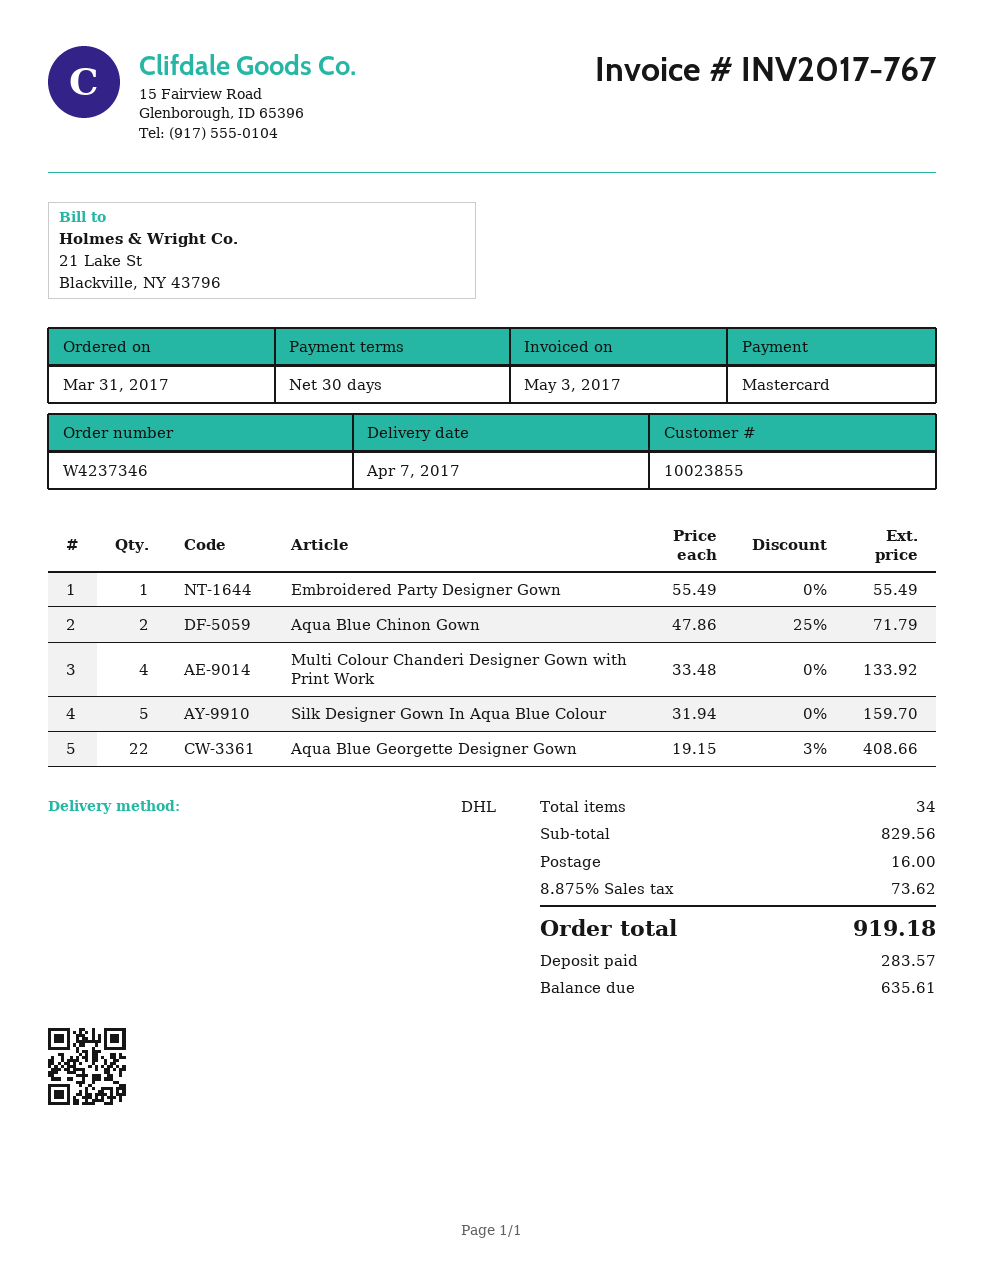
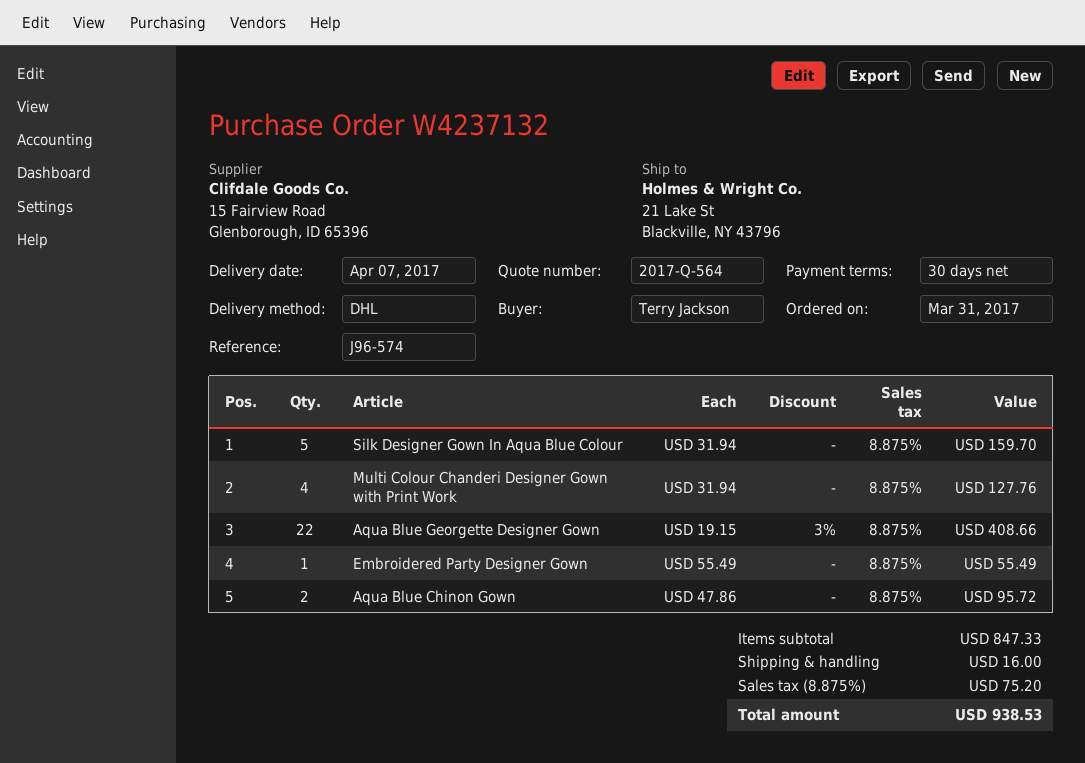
order number: W4237346 -> W4237132
Aqua Blue Chinon Gown: 2 x 47.86 - 25% = 71.79 -> 2 x 47.86 = 95.72
Multi Colour Chanderi Designer Gown with Print Work: 4 x 33.48 = 133.92 -> 4 x 31.94 = 127.76
subtotal: 829.56 -> 847.33
tax: 8.875% = 73.62 -> 8.875% = 75.20
total: 919.18 -> 938.53

